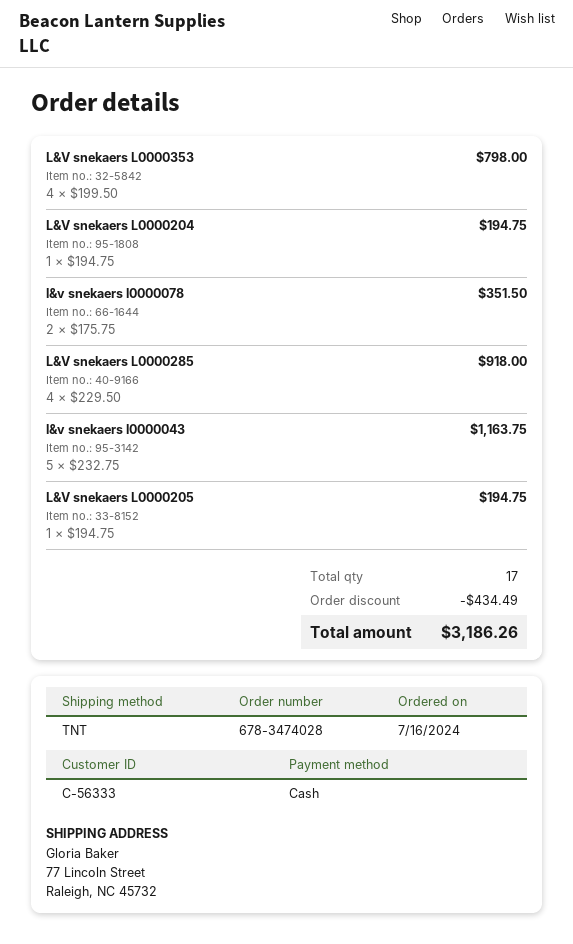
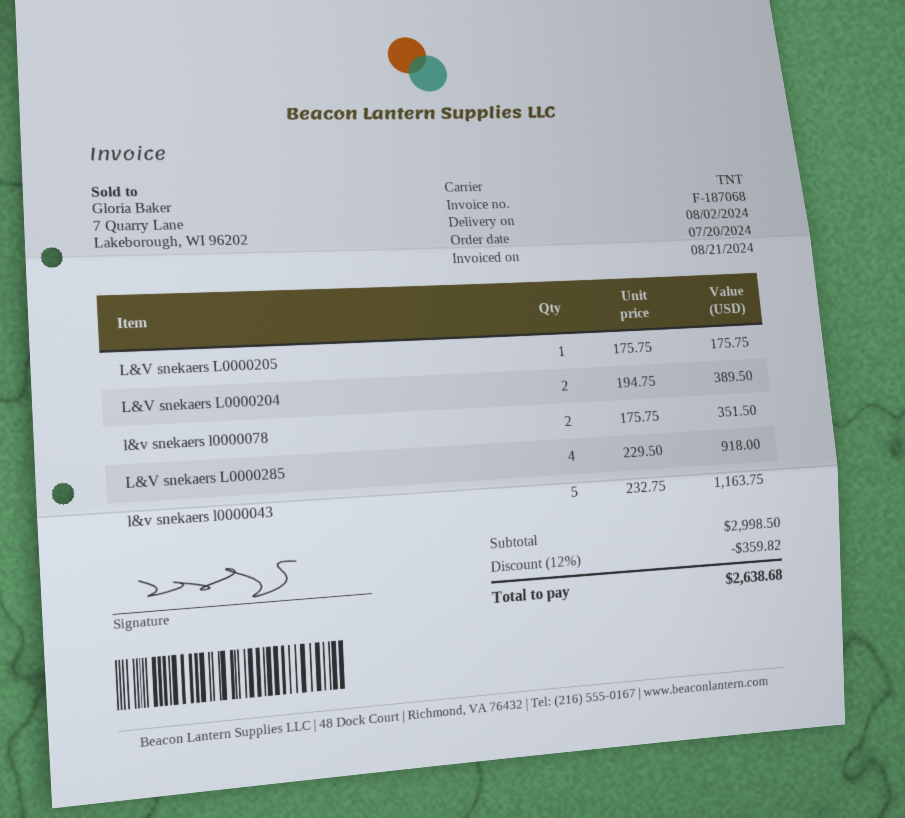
order date: 2024-07-16 -> 2024-07-20
L&V snekaers L0000353: 4 x 199.50 = 798.00 -> none
L&V snekaers L0000204: 1 x 194.75 = 194.75 -> 2 x 194.75 = 389.50
L&V snekaers L0000205: 1 x 194.75 = 194.75 -> 1 x 175.75 = 175.75
discount: 434.49 -> 359.82
total: 3186.26 -> 2638.68

